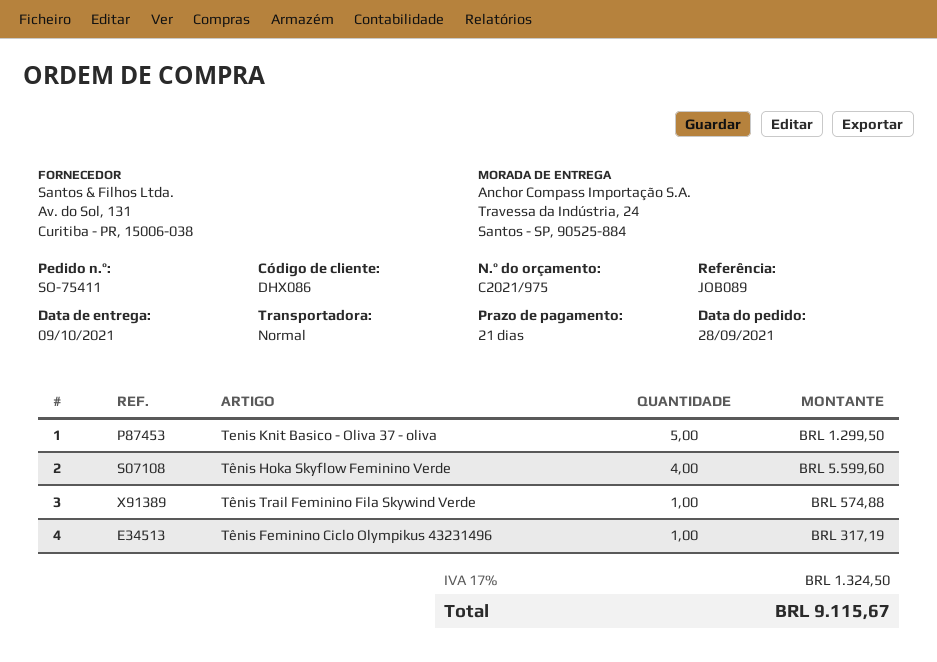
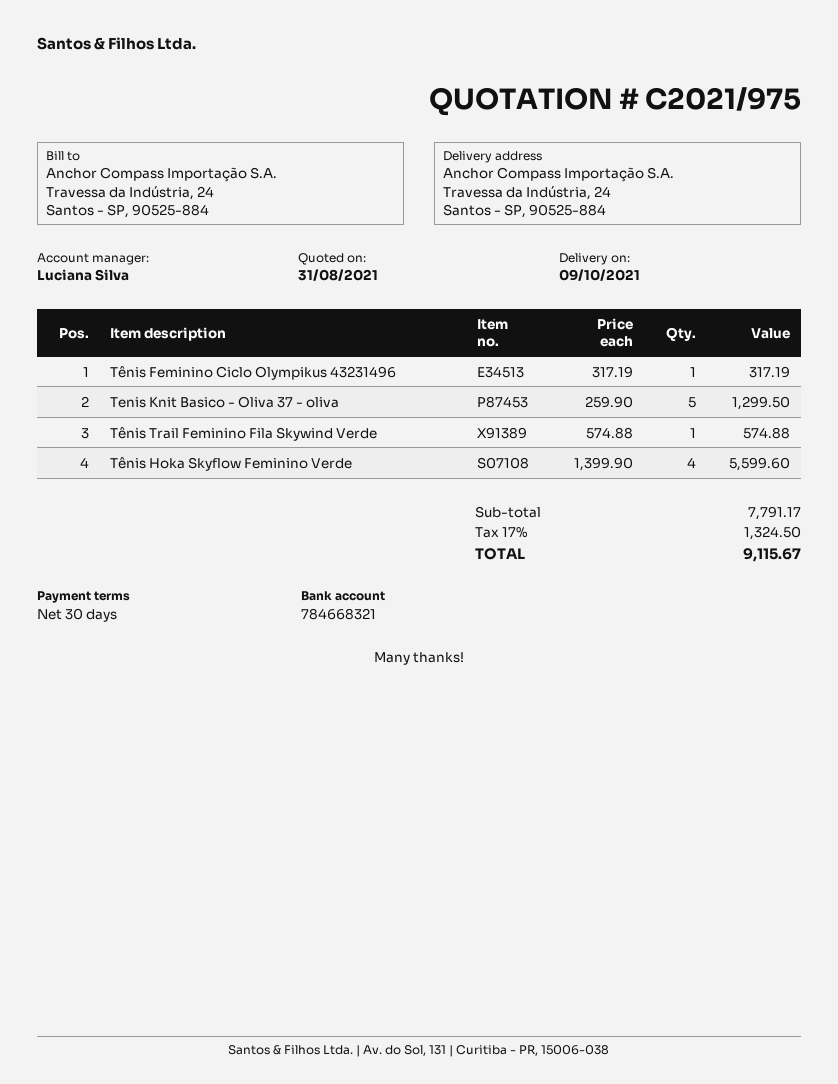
payment terms: 21 days -> 30 days

